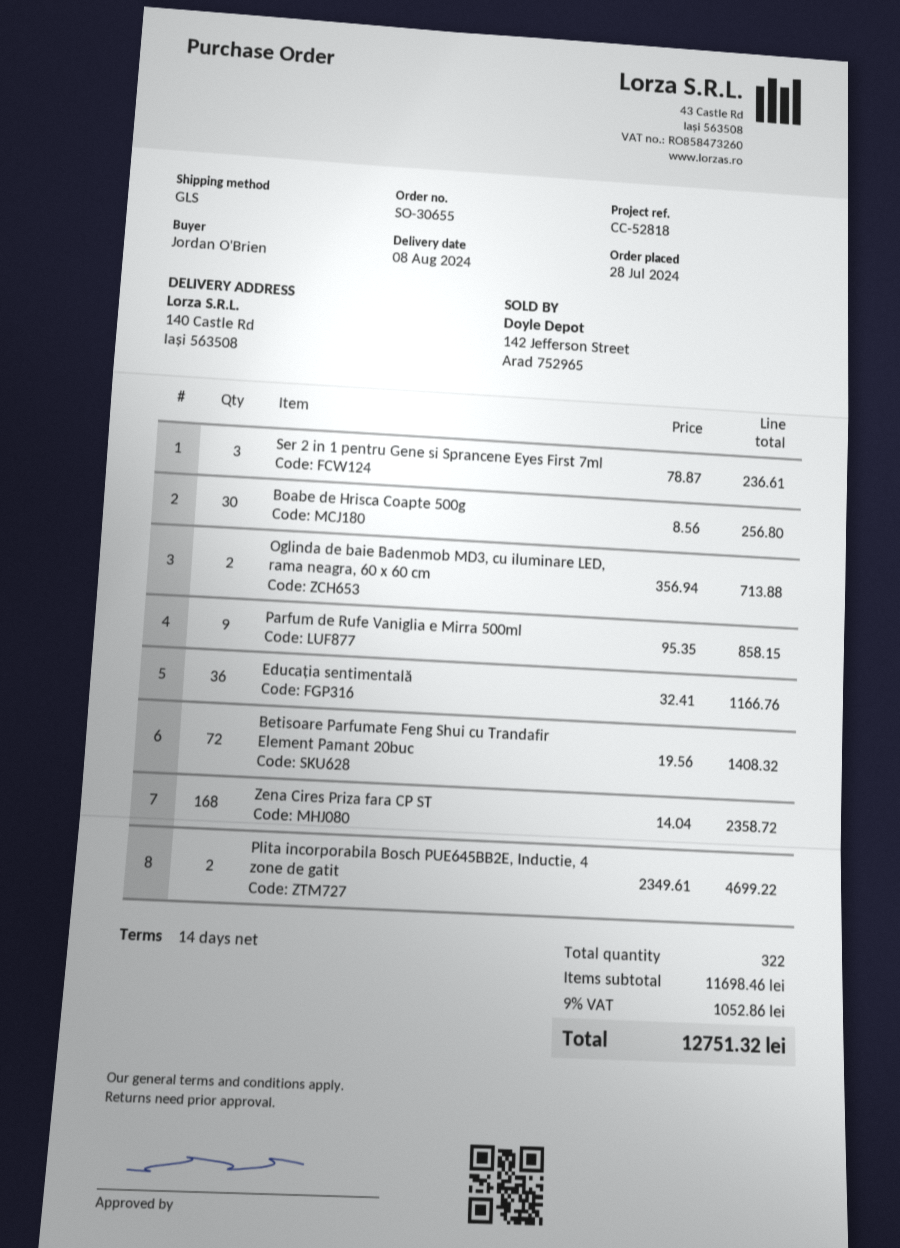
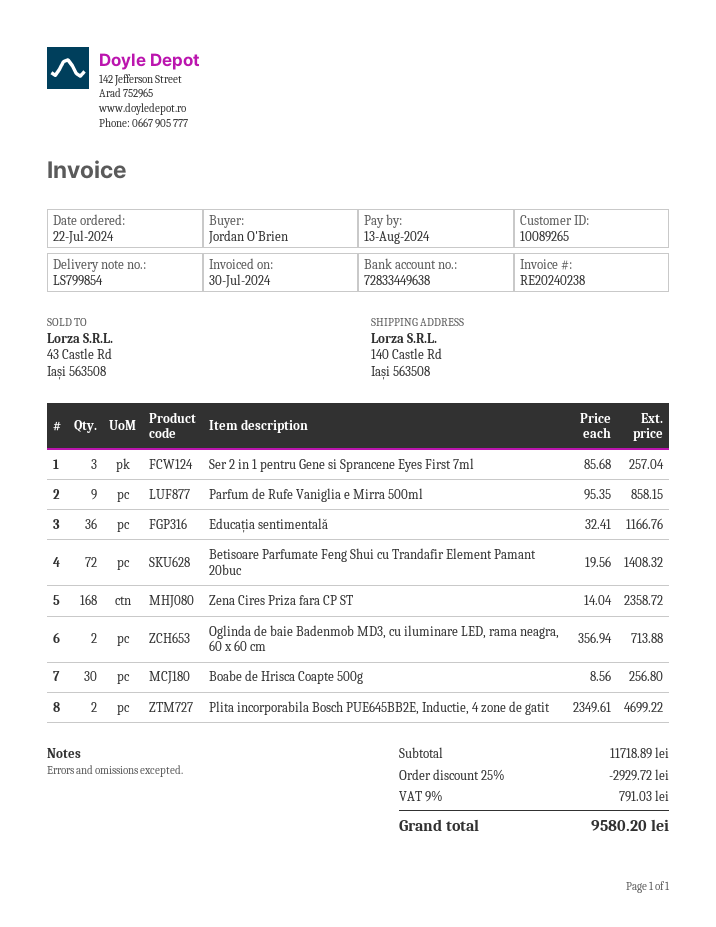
order date: 2024-07-28 -> 2024-07-22
Ser 2 in 1 pentru Gene si Sprancene Eyes First 7ml: 3 x 78.87 = 236.61 -> 3 x 85.68 = 257.04
subtotal: 11698.46 -> 11718.89
discount: none -> 25% = 2929.72
tax: 9% = 1052.86 -> 9% = 791.03
total: 12751.32 -> 9580.20

